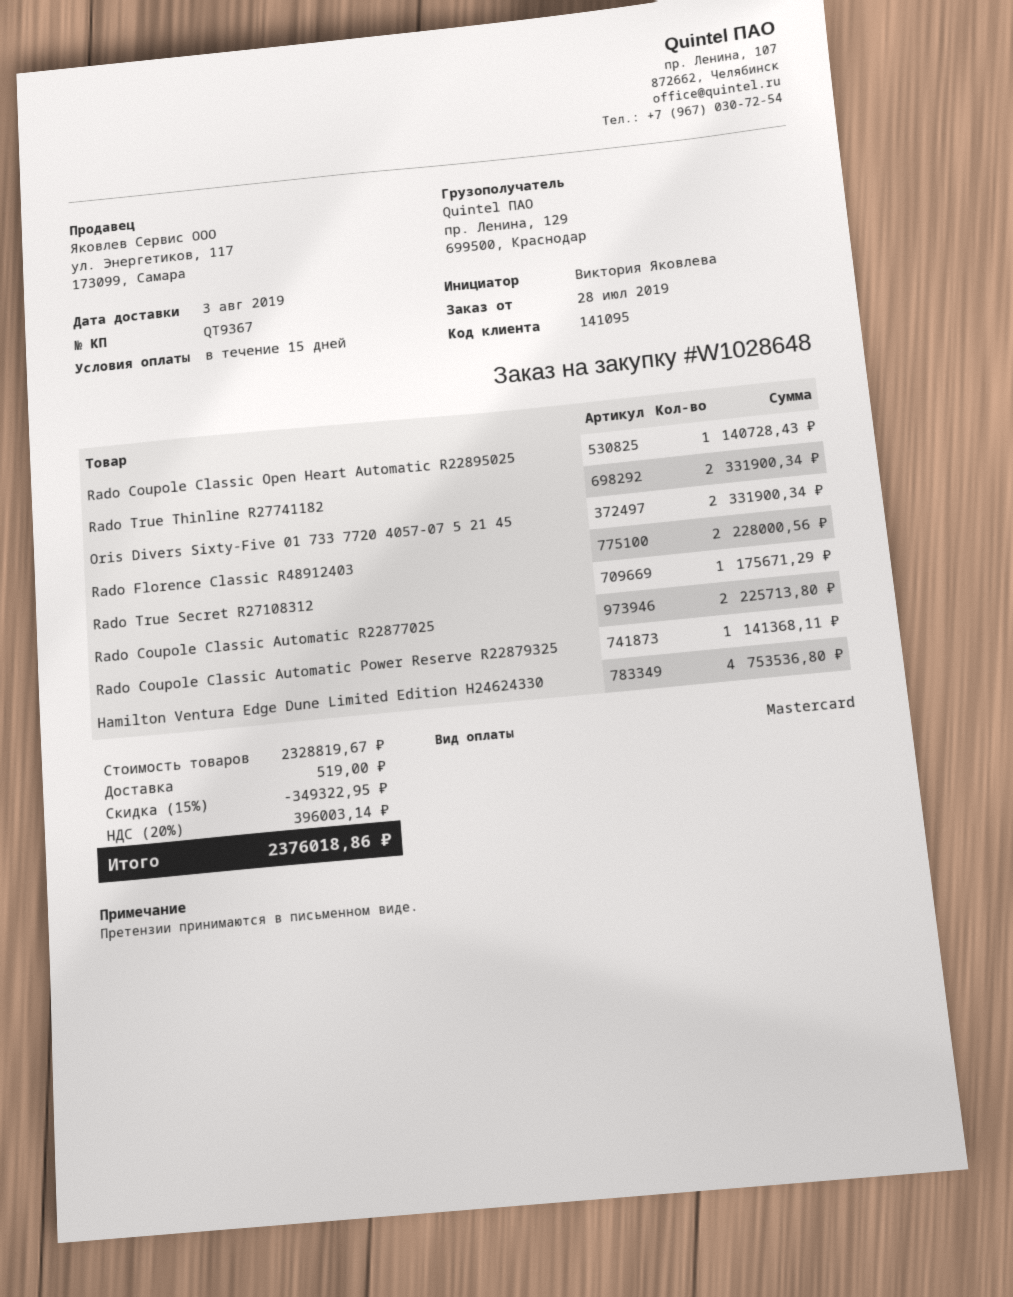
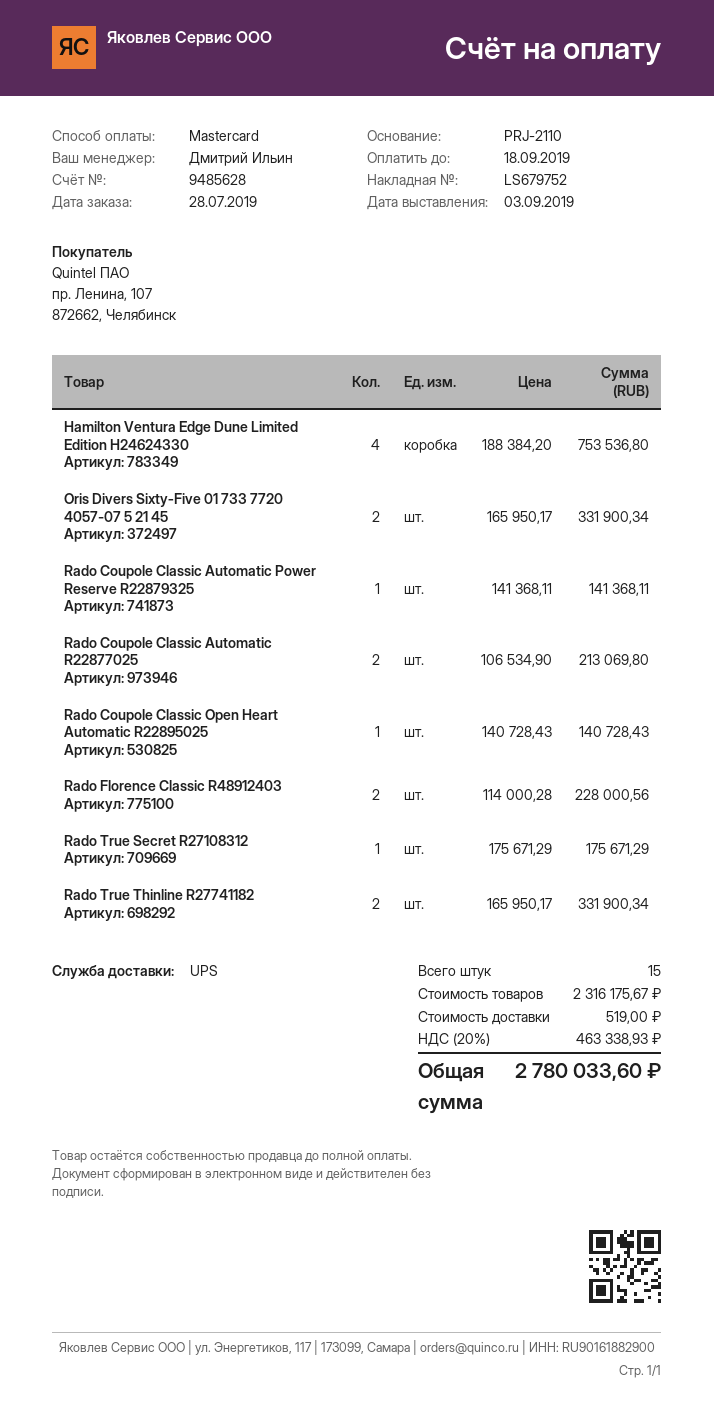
Rado Coupole Classic Automatic R22877025: 2 for 225713.80 -> 2 for 213069.80
subtotal: 2328819.67 -> 2316175.67
discount: 15% = 349322.95 -> none
tax: 20% = 396003.14 -> 20% = 463338.93
total: 2376018.86 -> 2780033.60

